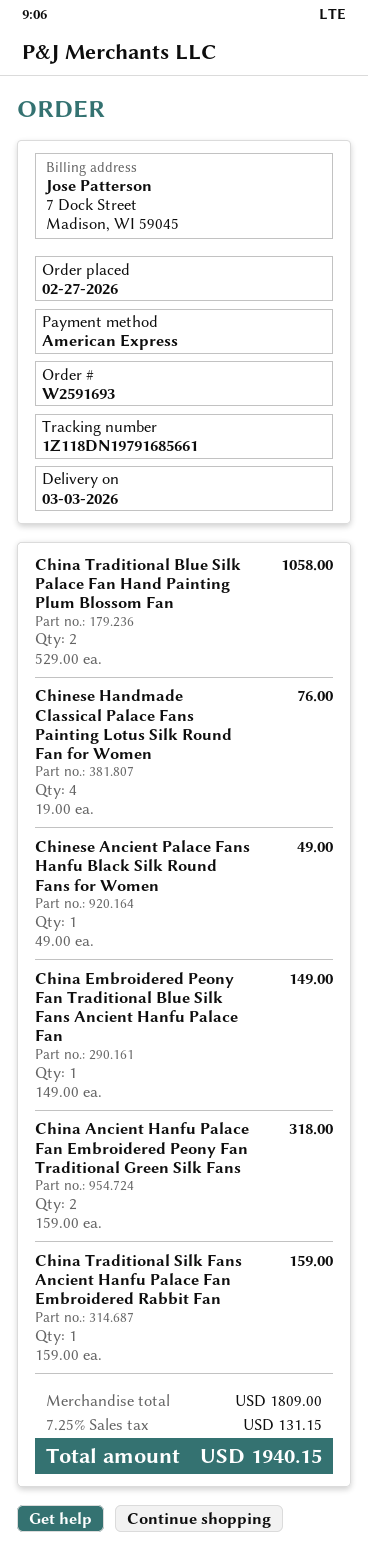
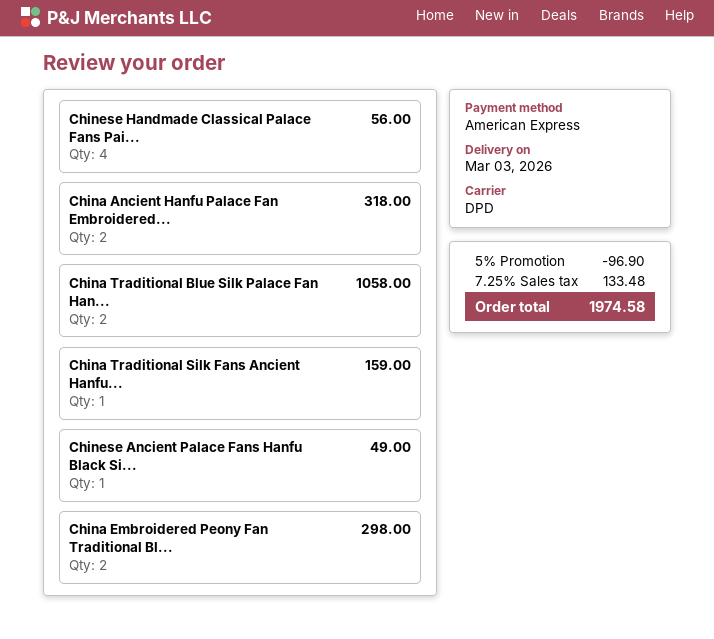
Chinese Handmade Classical Palace Fans Painting Lotus Silk Round Fan for Women: 4 for 76.00 -> 4 for 56.00
China Embroidered Peony Fan Traditional Blue Silk Fans Ancient Hanfu Palace Fan: 1 for 149.00 -> 2 for 298.00
discount: none -> 5% = 96.90
tax: 7.25% = 131.15 -> 7.25% = 133.48
total: 1940.15 -> 1974.58

